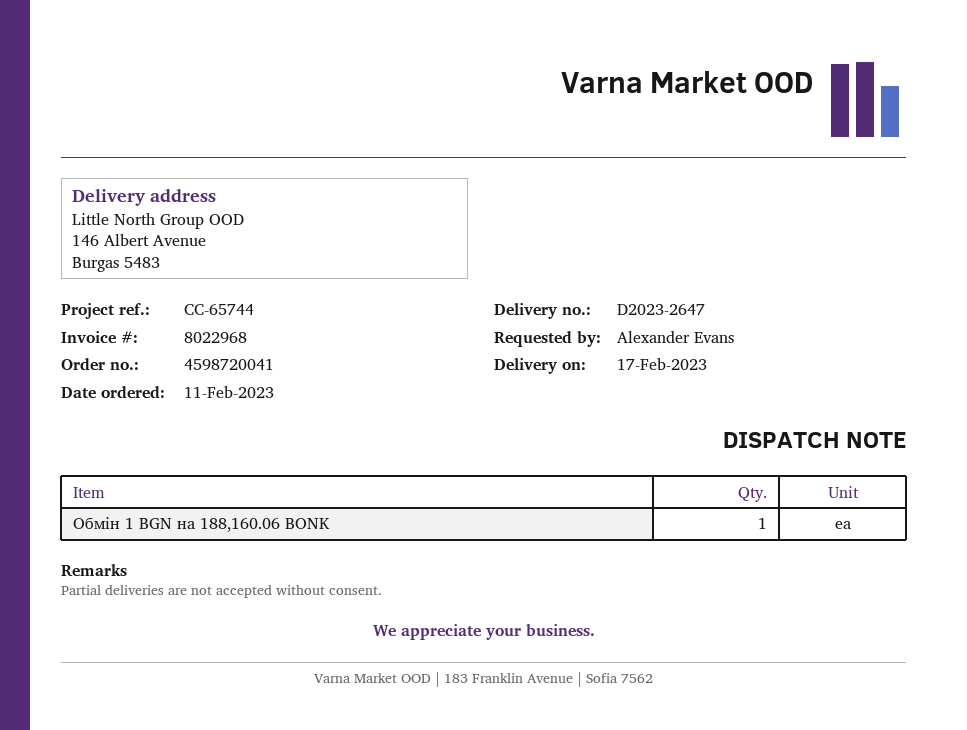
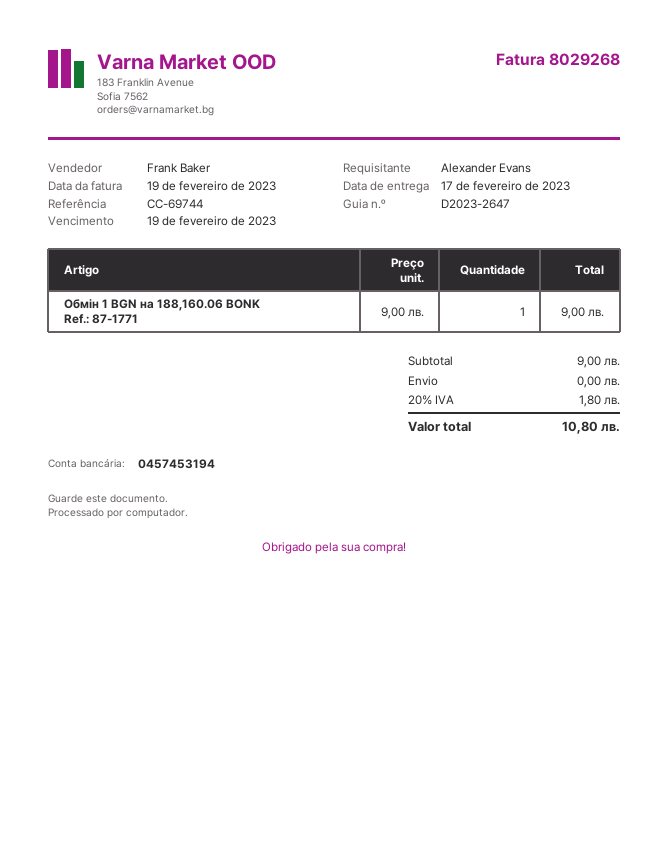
invoice number: 8022968 -> 8029268
reference: CC-65744 -> CC-69744

